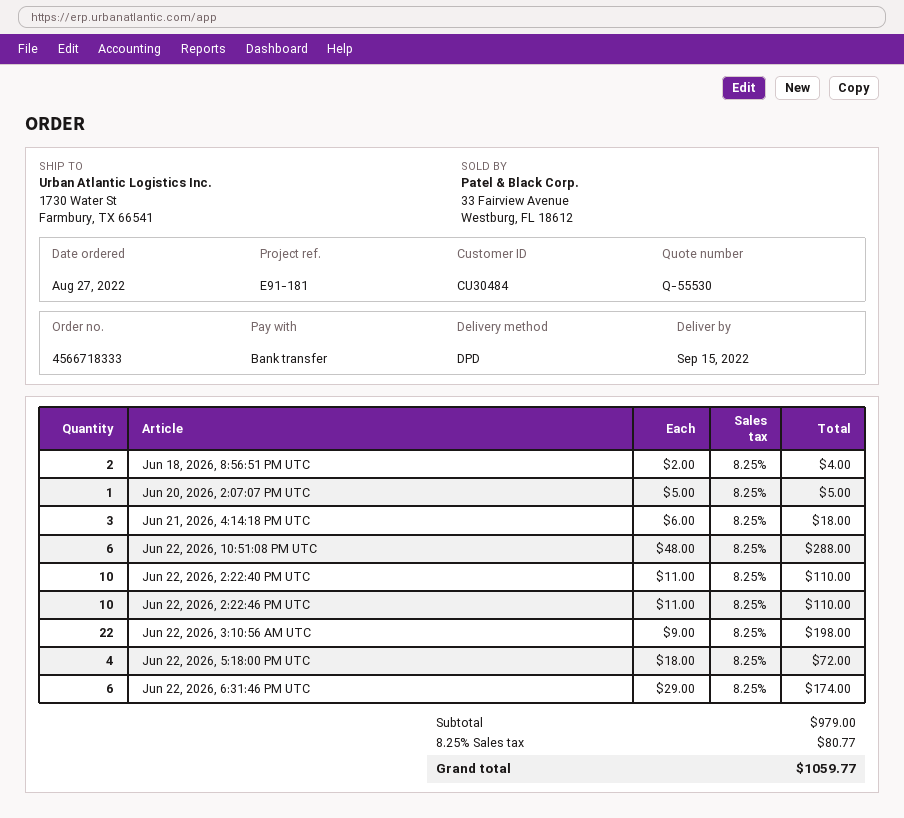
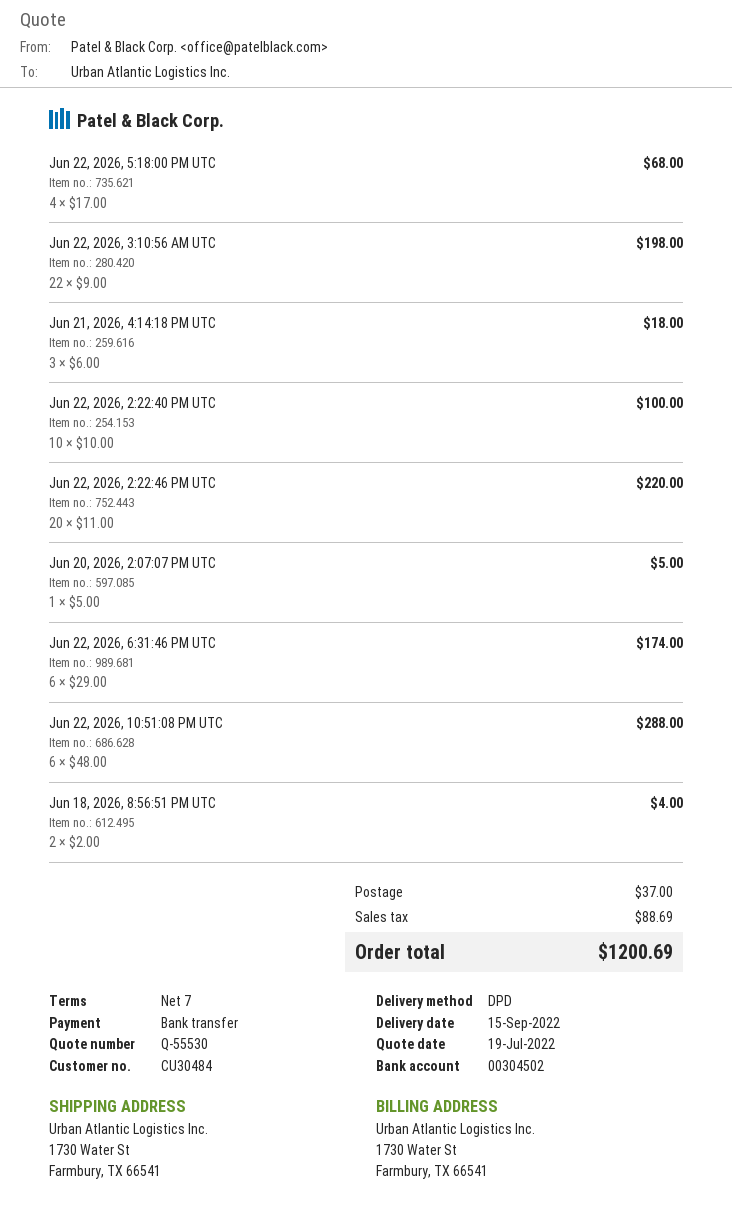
Jun 22, 2026, 2:22:40 PM UTC: 10 x 11.00 = 110.00 -> 10 x 10.00 = 100.00
Jun 22, 2026, 2:22:46 PM UTC: 10 x 11.00 = 110.00 -> 20 x 11.00 = 220.00
Jun 22, 2026, 5:18:00 PM UTC: 4 x 18.00 = 72.00 -> 4 x 17.00 = 68.00
shipping: none -> 37.00
tax: 80.77 -> 88.69
total: 1059.77 -> 1200.69

